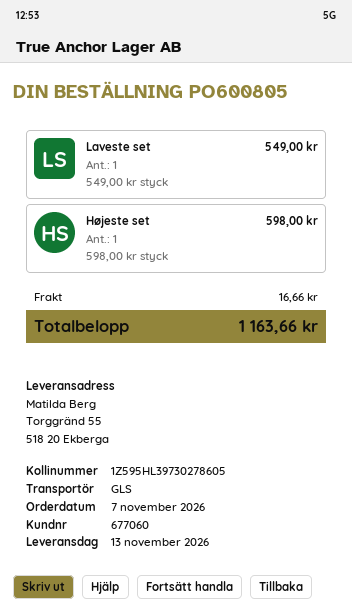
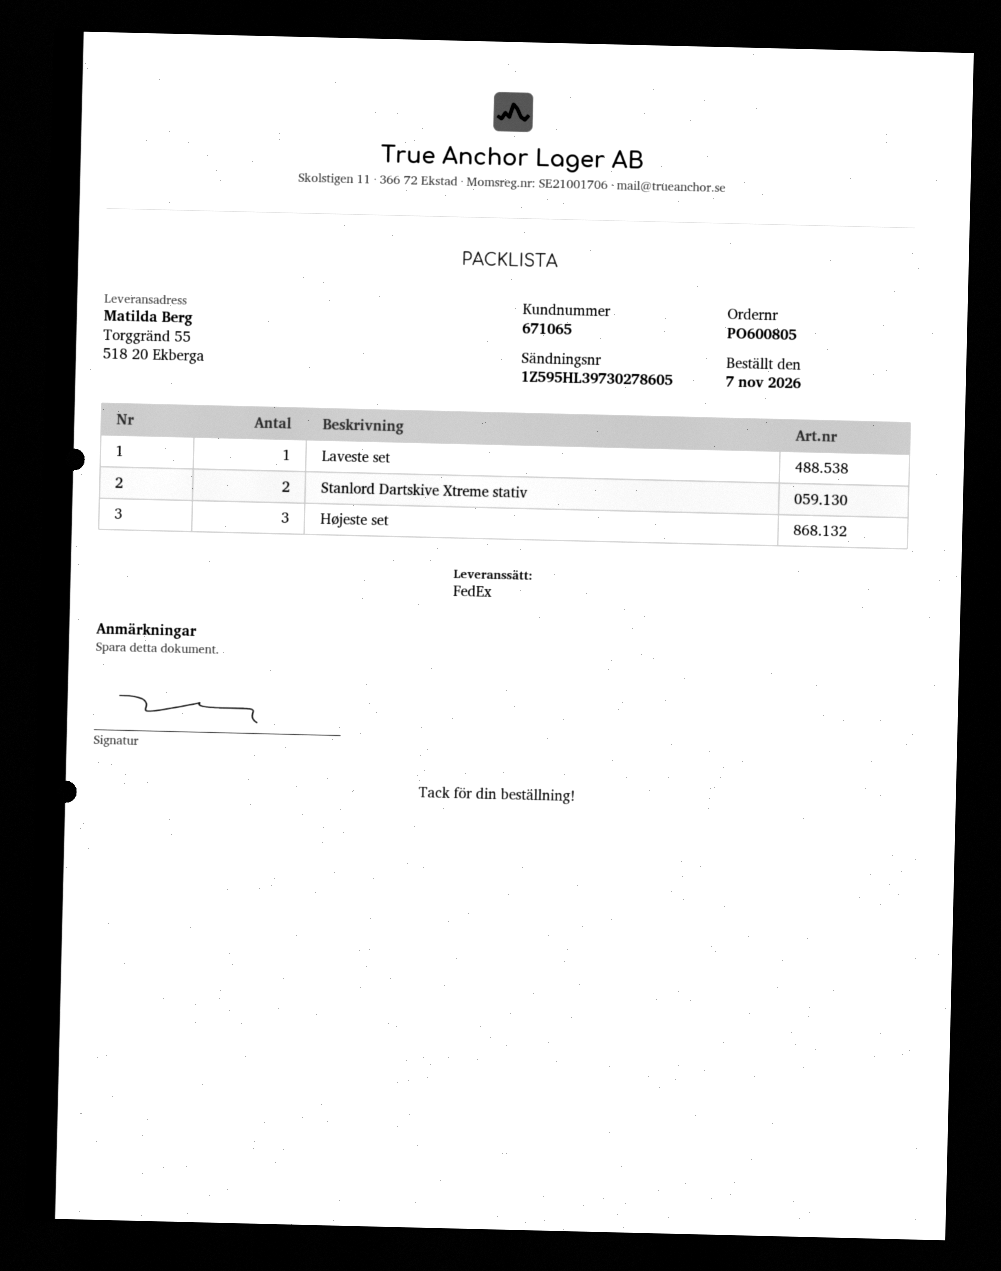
customer number: 677060 -> 671065
shipping method: GLS -> FedEx
Højeste set: 1 -> 3
Stanlord Dartskive Xtreme stativ: none -> 2

